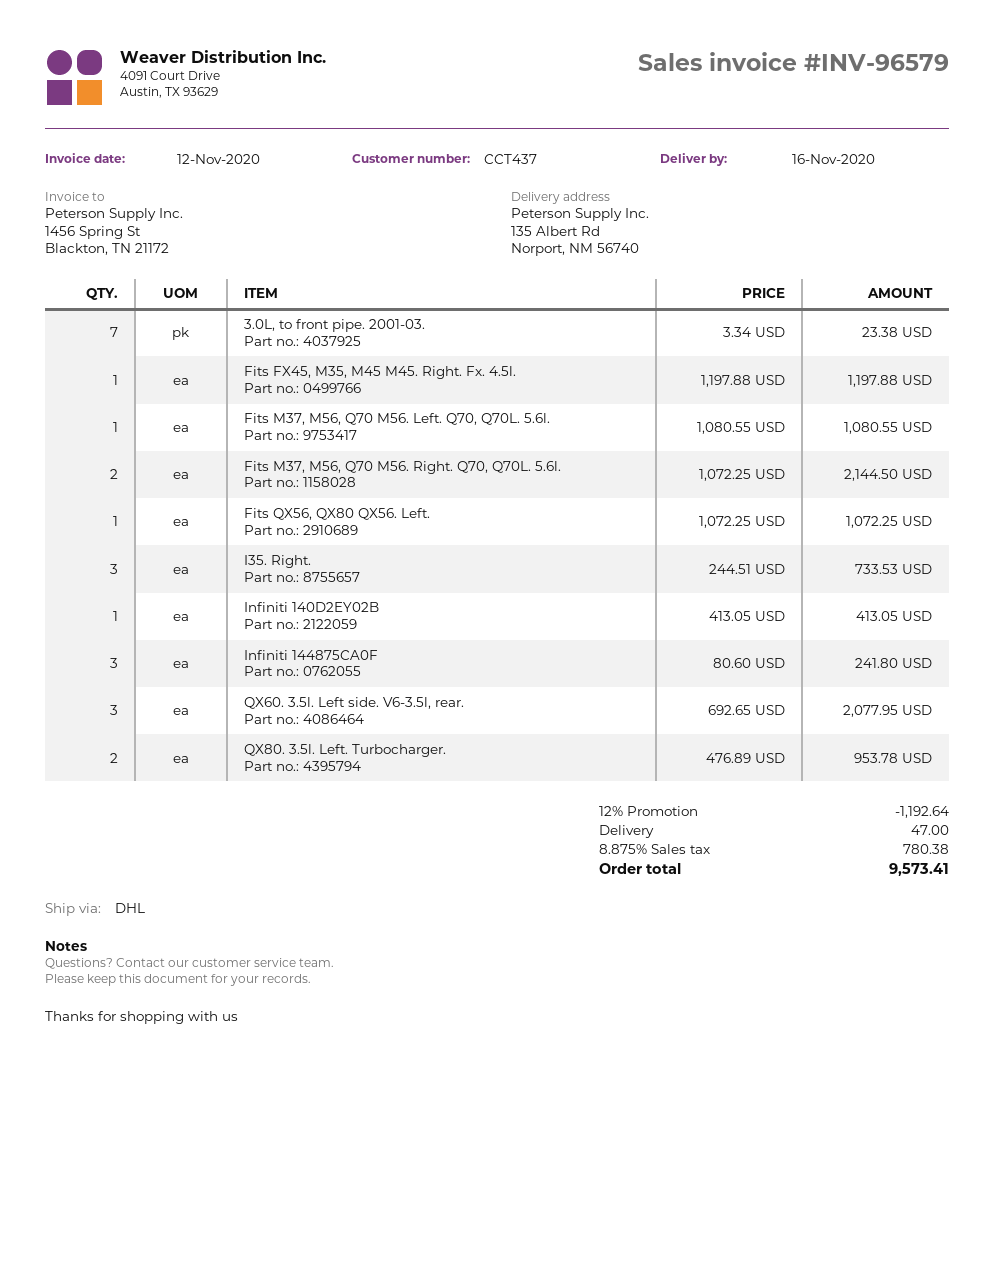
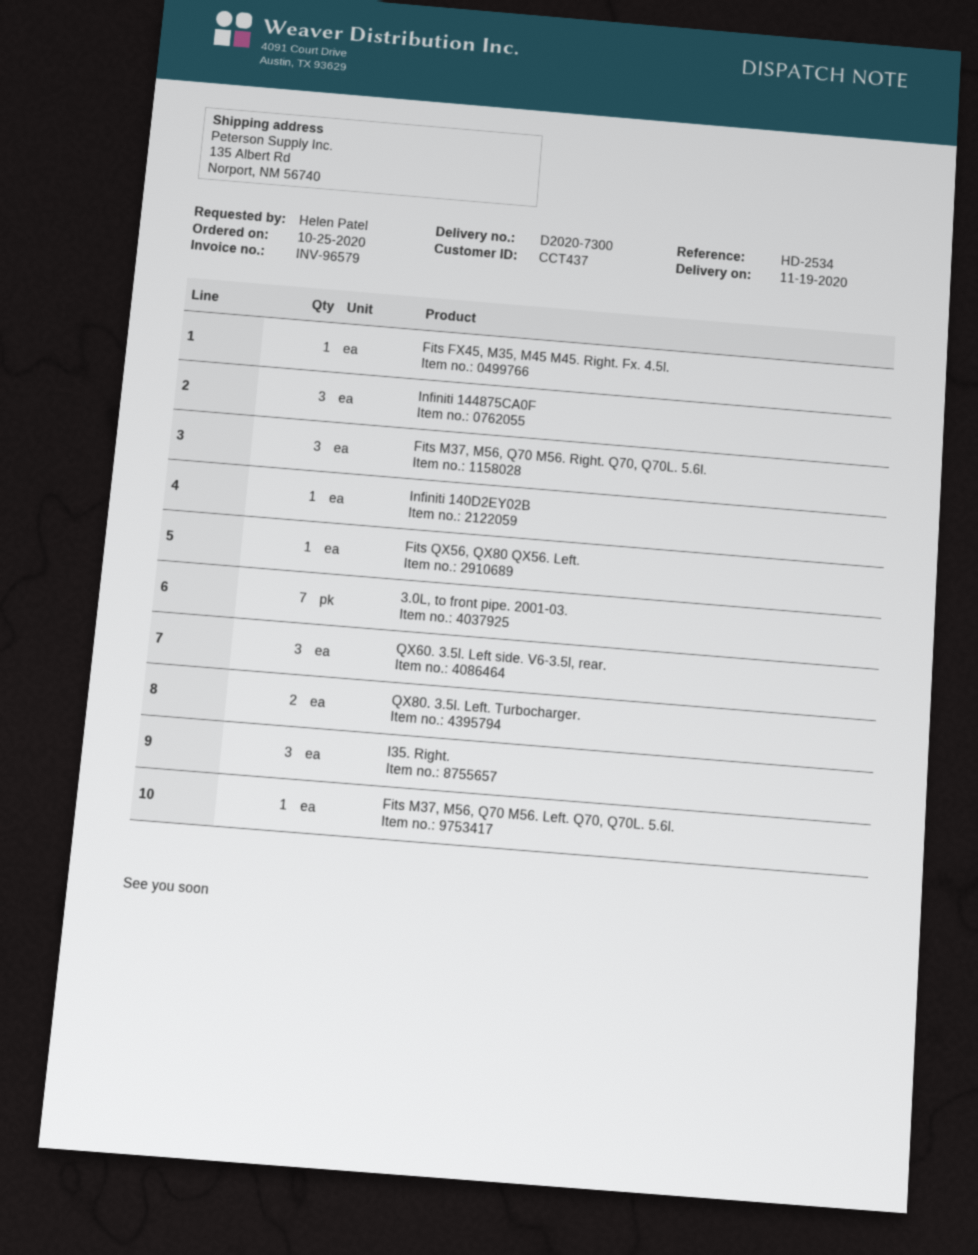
delivery date: 2020-11-16 -> 2020-11-19
Fits M37, M56, Q70 M56. Right. Q70, Q70L. 5.6l.: 2 -> 3

